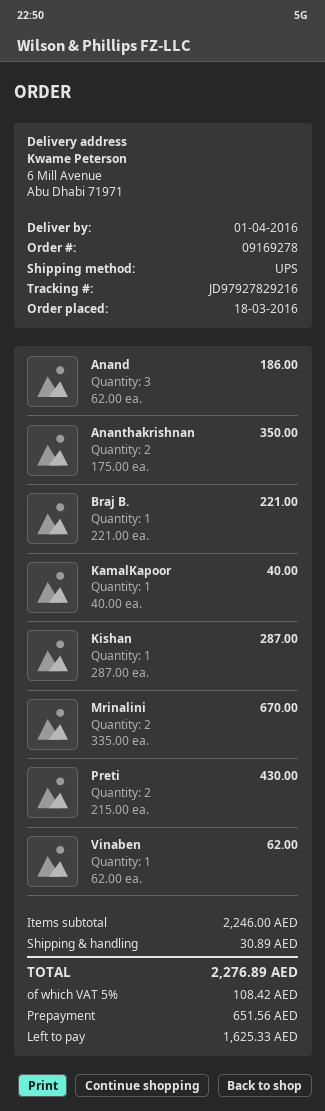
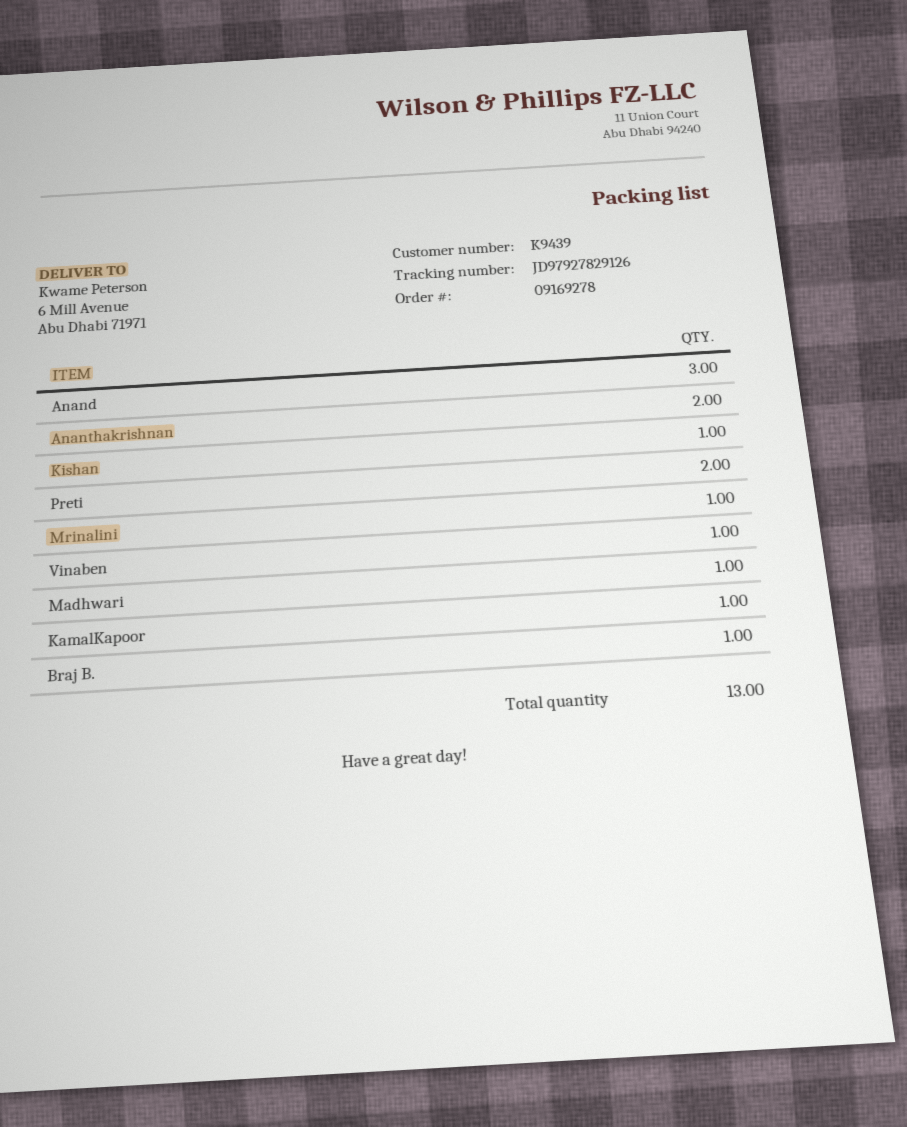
tracking number: JD97927829216 -> JD97927829126
Mrinalini: 2 -> 1
Madhwari: none -> 1

